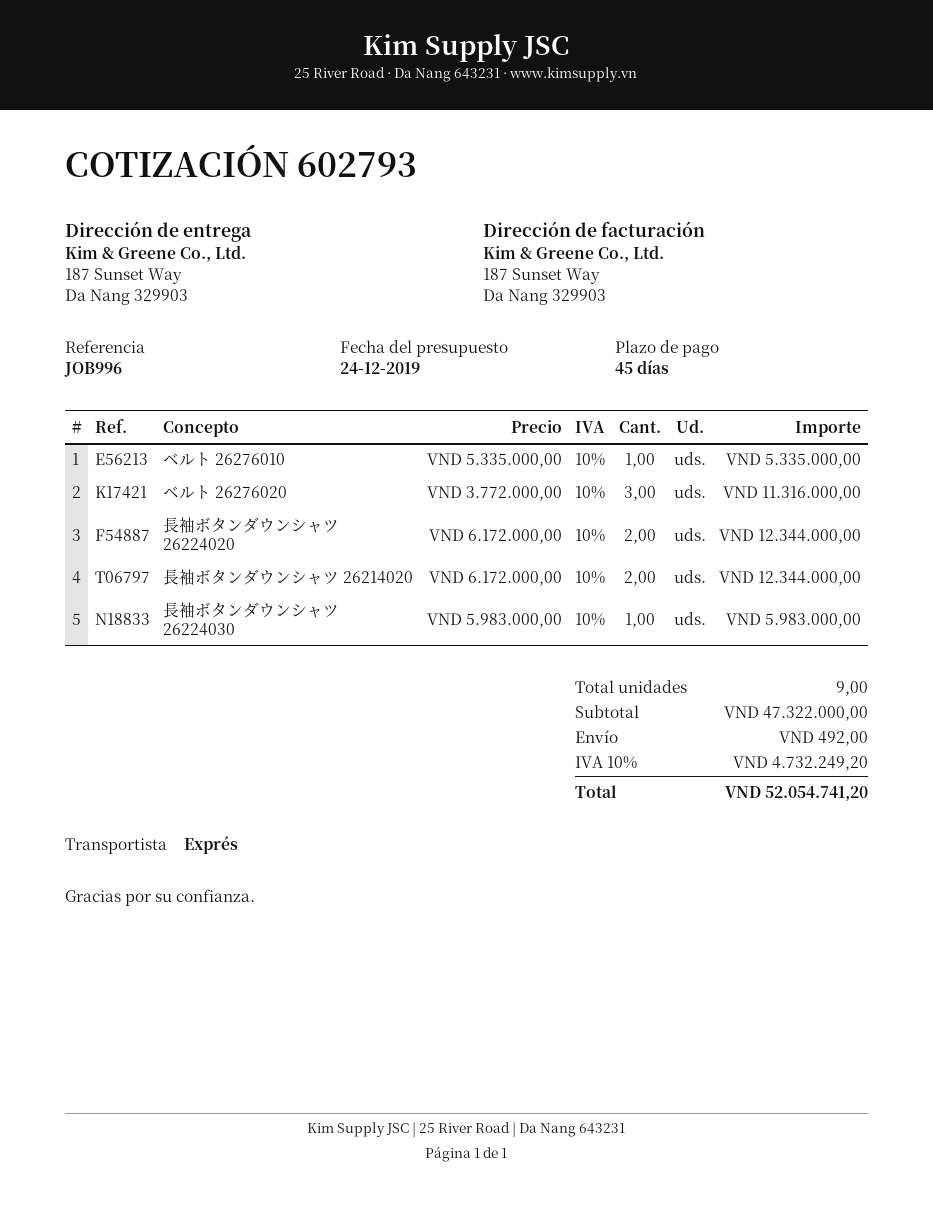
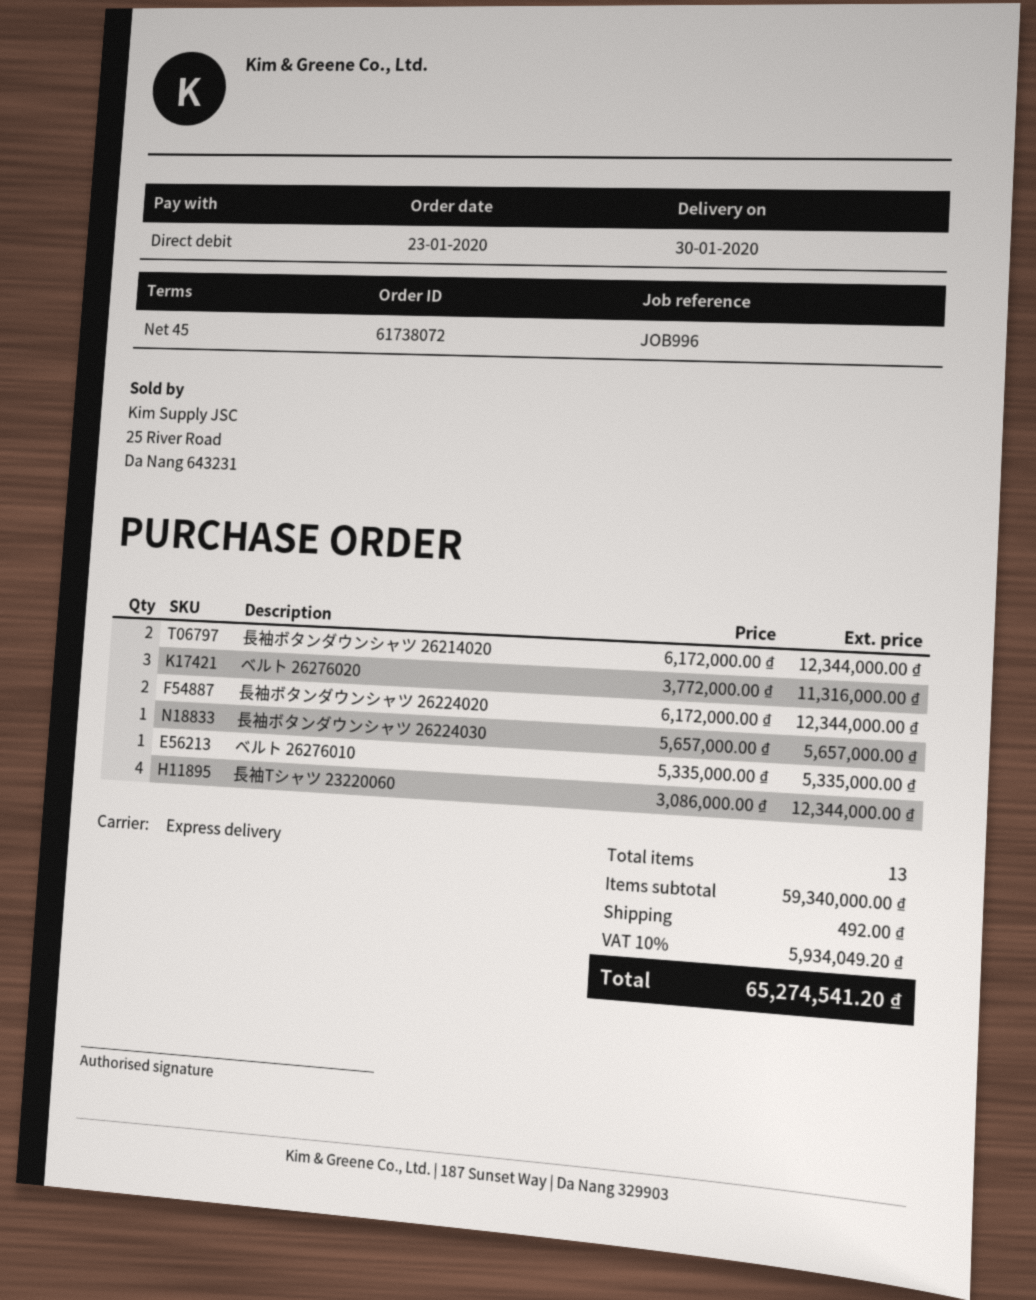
長袖ボタンダウンシャツ 26224030: 1 x 5983000.00 = 5983000.00 -> 1 x 5657000.00 = 5657000.00
長袖Tシャツ 23220060: none -> 4 x 3086000.00 = 12344000.00
total quantity: 9 -> 13
subtotal: 47322000.00 -> 59340000.00
tax: 10% = 4732249.20 -> 10% = 5934049.20
total: 52054741.20 -> 65274541.20

